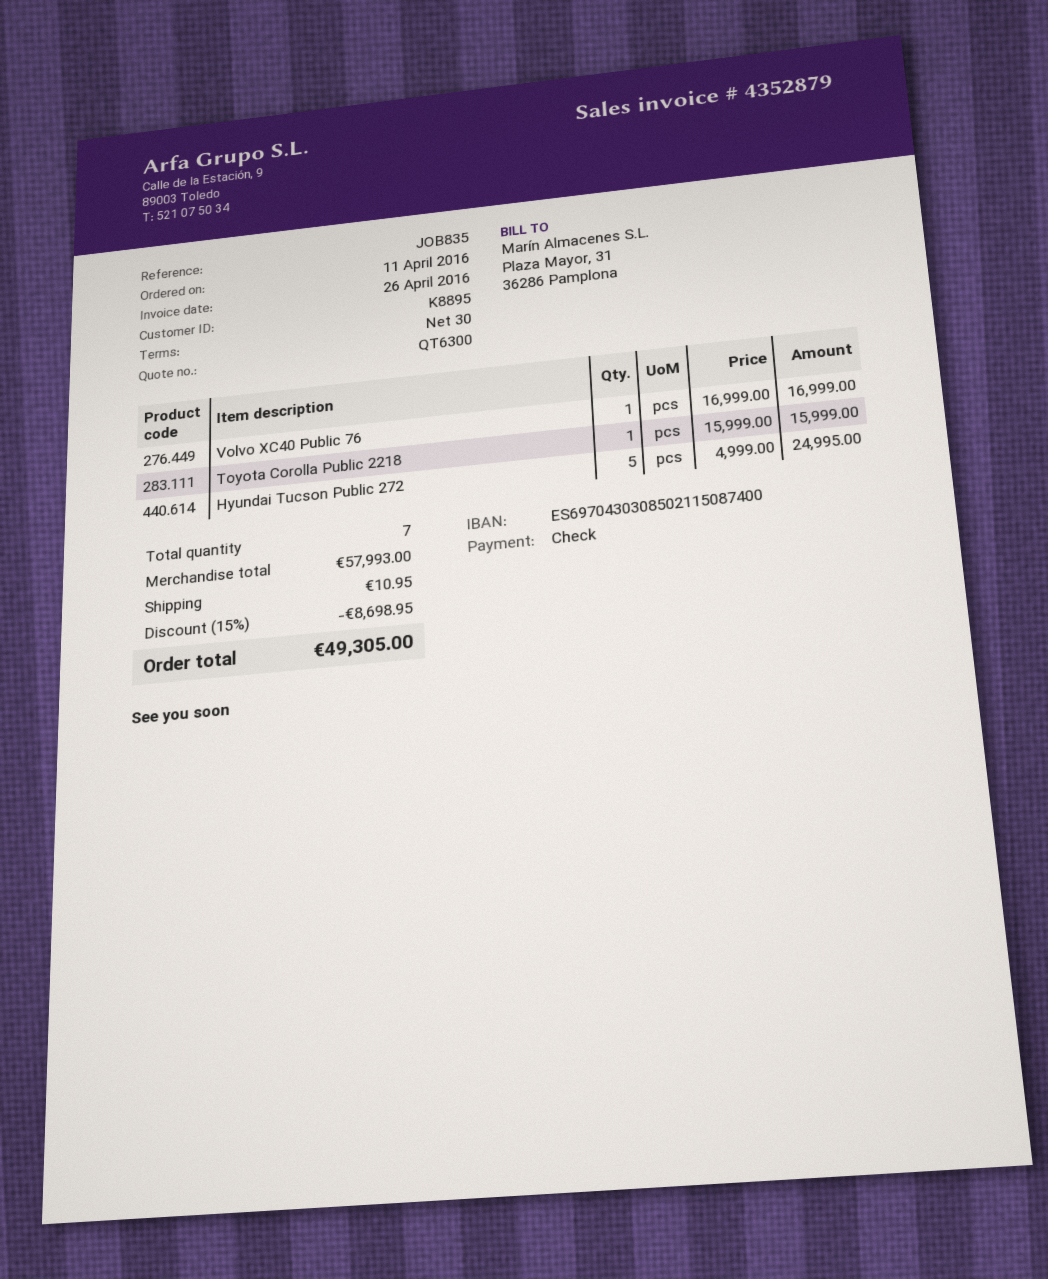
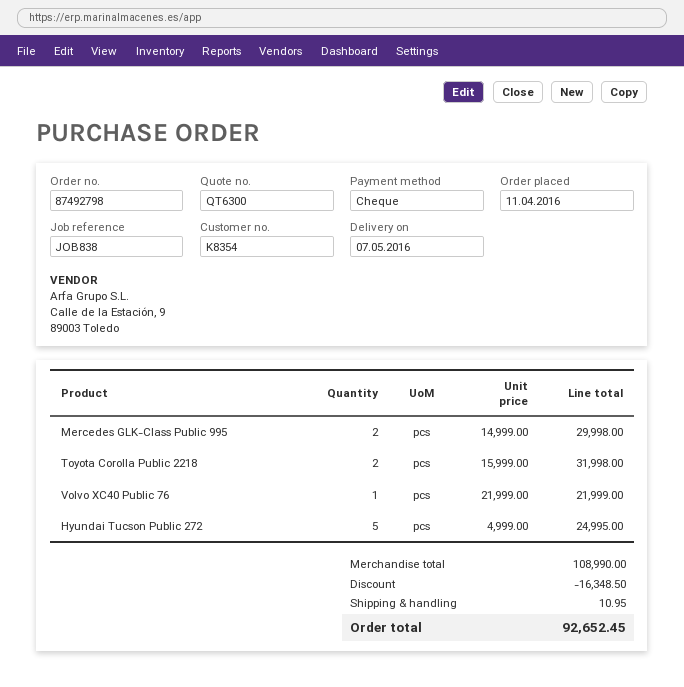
customer number: K8895 -> K8354
reference: JOB835 -> JOB838
Volvo XC40 Public 76: 1 x 16999.00 = 16999.00 -> 1 x 21999.00 = 21999.00
Toyota Corolla Public 2218: 1 x 15999.00 = 15999.00 -> 2 x 15999.00 = 31998.00
Mercedes GLK-Class Public 995: none -> 2 x 14999.00 = 29998.00
subtotal: 57993.00 -> 108990.00
discount: 8698.95 -> 16348.50
total: 49305.00 -> 92652.45

